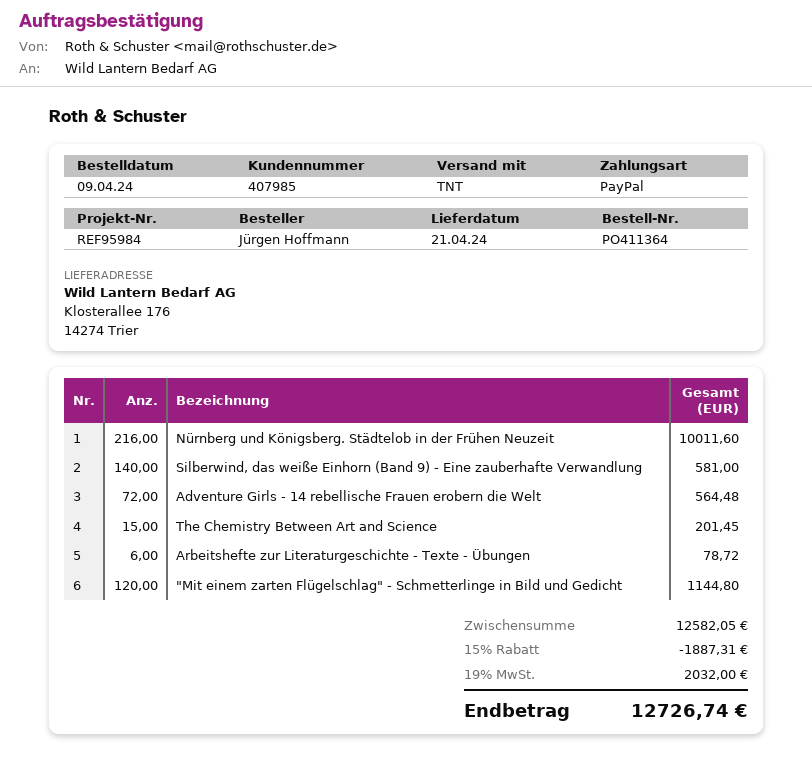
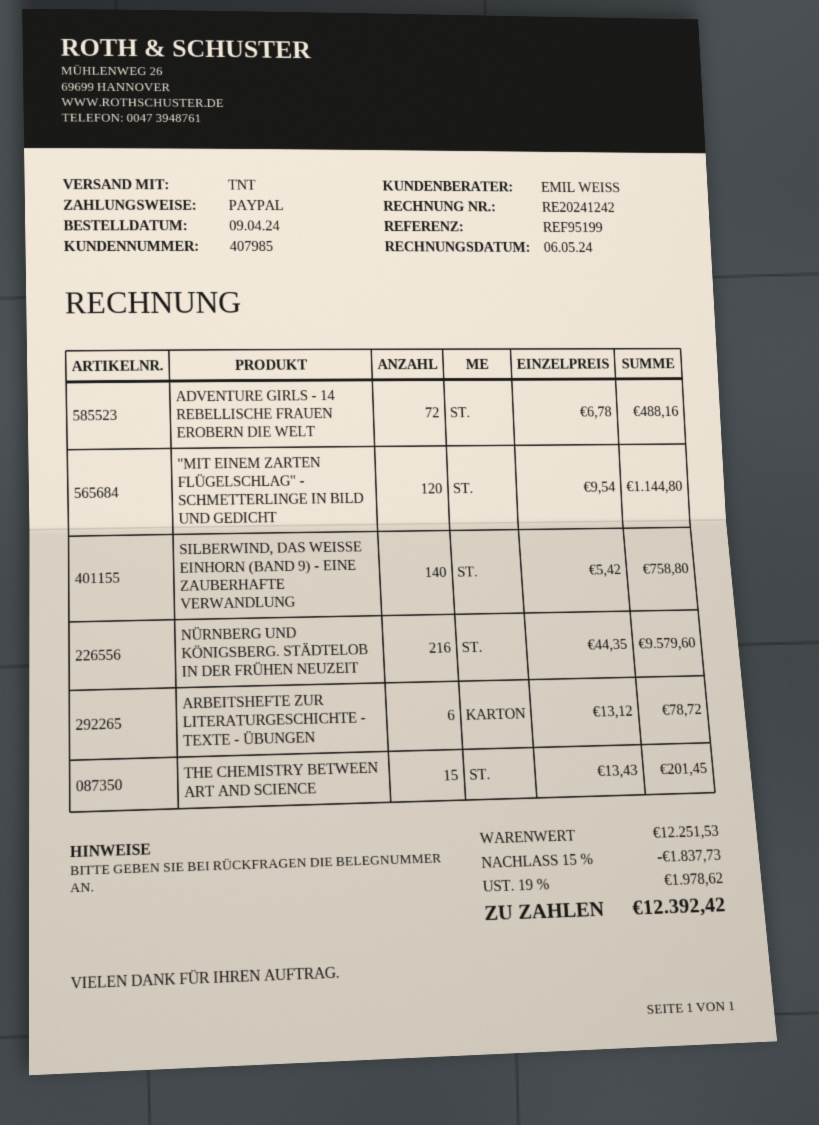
reference: REF95984 -> REF95199
Nürnberg und Königsberg. Städtelob in der Frühen Neuzeit: 216 for 10011.60 -> 216 for 9579.60
Silberwind, das weiße Einhorn (Band 9) - Eine zauberhafte Verwandlung: 140 for 581.00 -> 140 for 758.80
Adventure Girls - 14 rebellische Frauen erobern die Welt: 72 for 564.48 -> 72 for 488.16
subtotal: 12582.05 -> 12251.53
discount: 15% = 1887.31 -> 15% = 1837.73
tax: 19% = 2032.00 -> 19% = 1978.62
total: 12726.74 -> 12392.42

